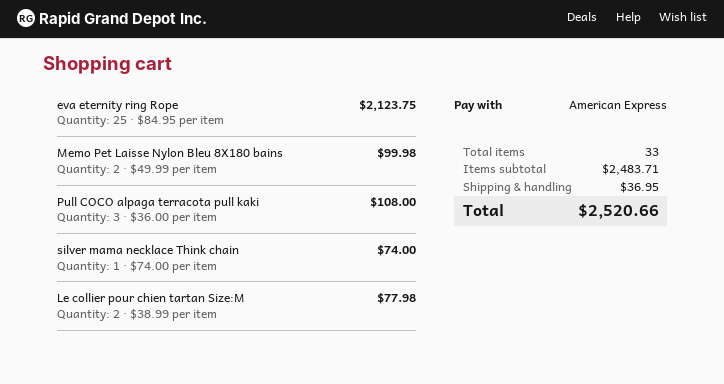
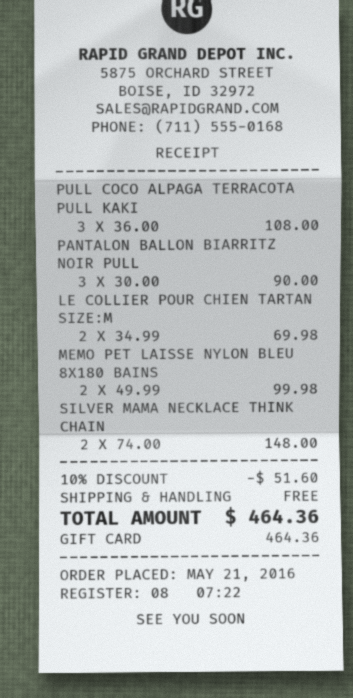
payment method: American Express -> gift card
eva eternity ring Rope: 25 x 84.95 = 2123.75 -> none
silver mama necklace Think chain: 1 x 74.00 = 74.00 -> 2 x 74.00 = 148.00
Le collier pour chien tartan Size:M: 2 x 38.99 = 77.98 -> 2 x 34.99 = 69.98
PANTALON BALLON BIARRITZ NOIR PULL: none -> 3 x 30.00 = 90.00
discount: none -> 10% = 51.60
shipping: 36.95 -> 0.00
total: 2520.66 -> 464.36

